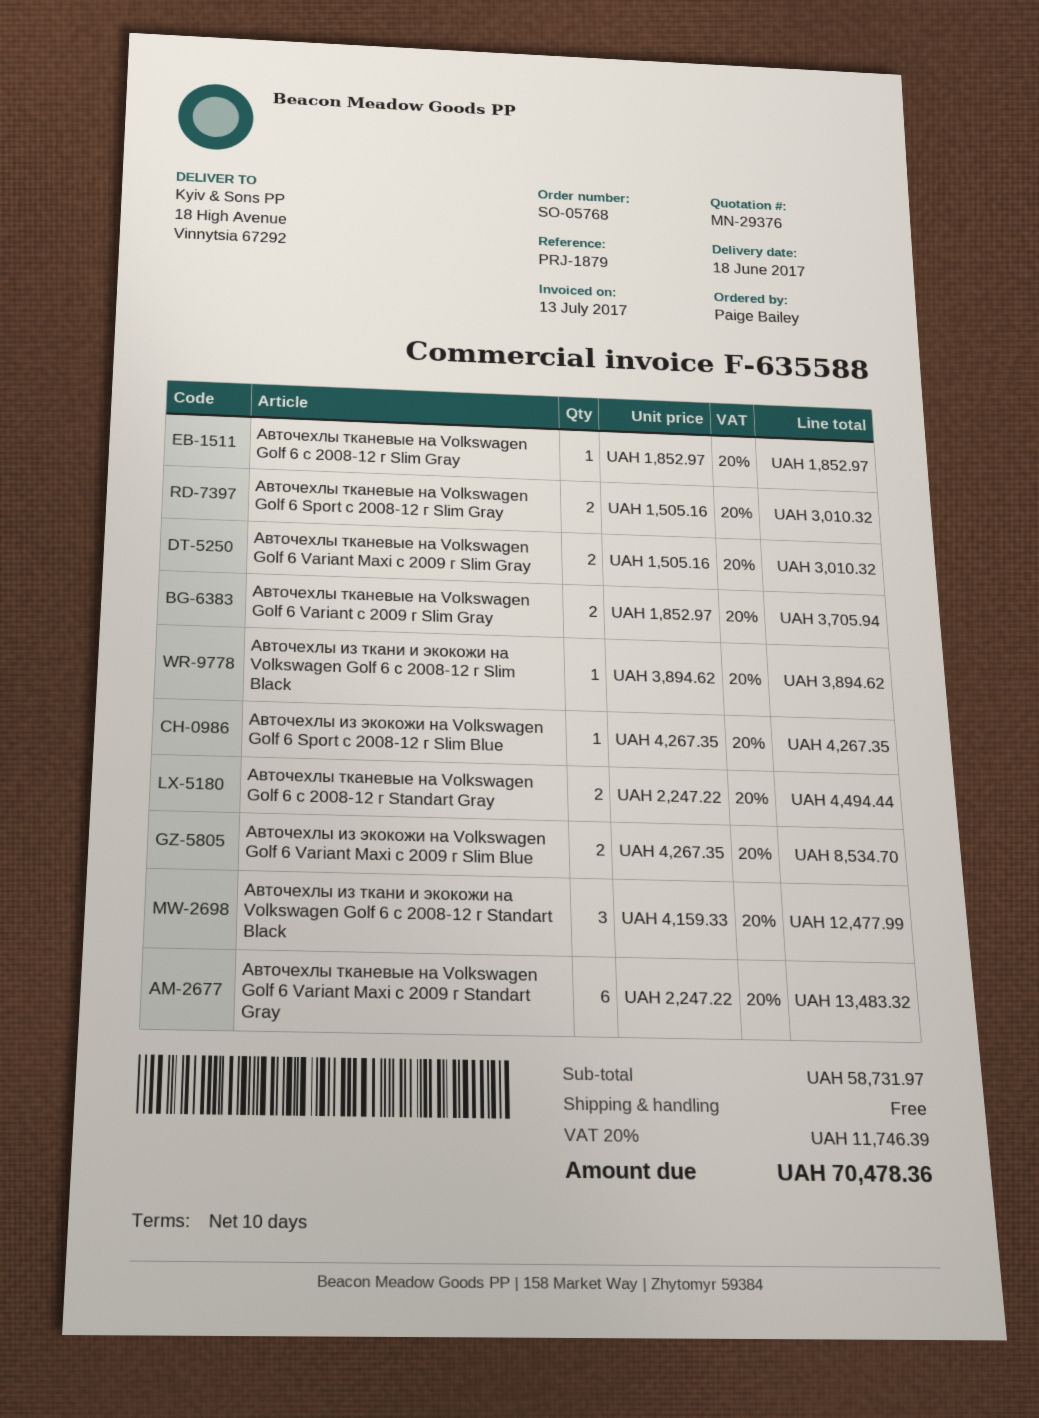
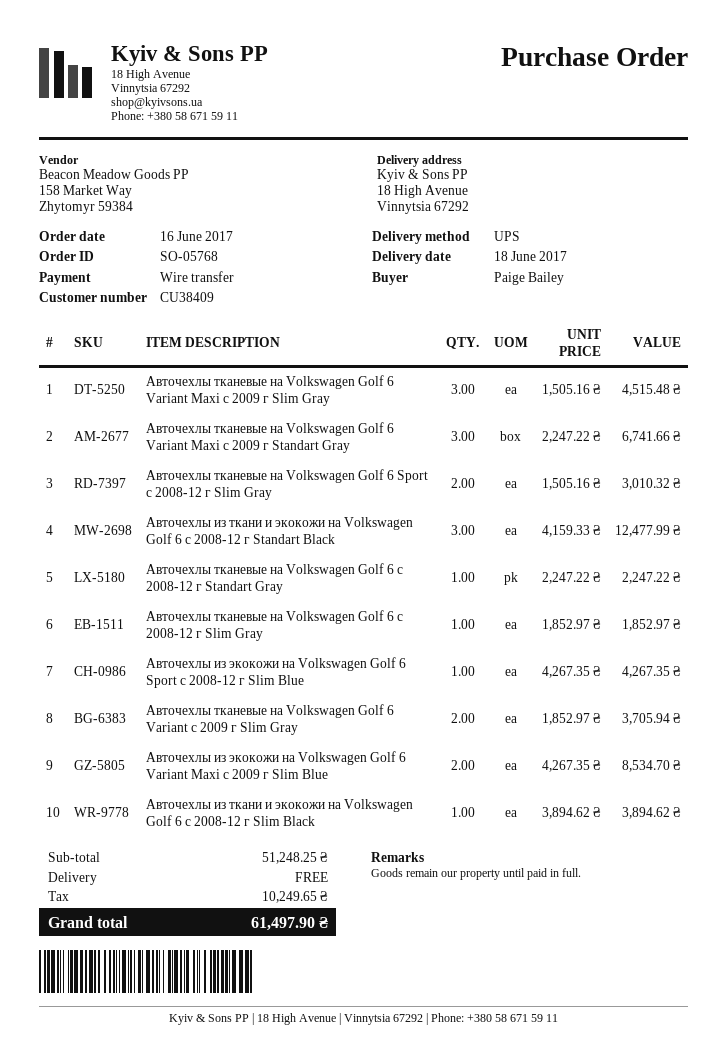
Авточехлы тканевые на Volkswagen Golf 6 Variant Maxi с 2009 г Slim Gray: 2 x 1505.16 = 3010.32 -> 3 x 1505.16 = 4515.48
Авточехлы тканевые на Volkswagen Golf 6 с 2008-12 г Standart Gray: 2 x 2247.22 = 4494.44 -> 1 x 2247.22 = 2247.22
Авточехлы тканевые на Volkswagen Golf 6 Variant Maxi с 2009 г Standart Gray: 6 x 2247.22 = 13483.32 -> 3 x 2247.22 = 6741.66
subtotal: 58731.97 -> 51248.25
tax: 11746.39 -> 10249.65
total: 70478.36 -> 61497.90

